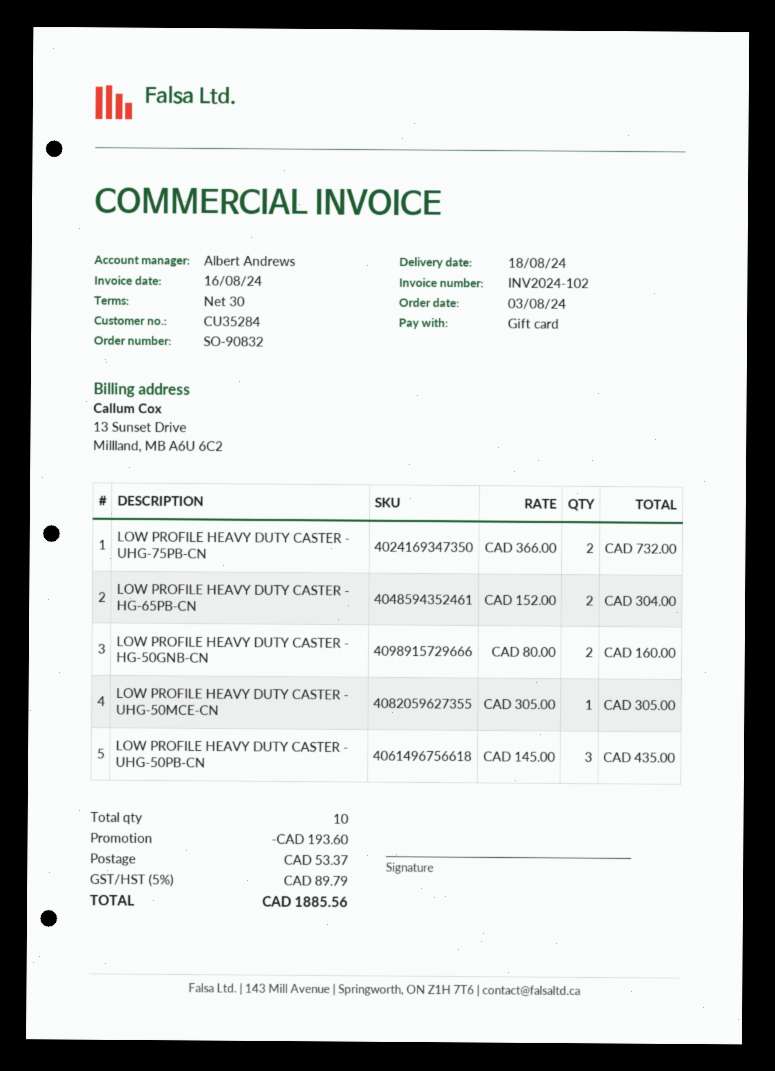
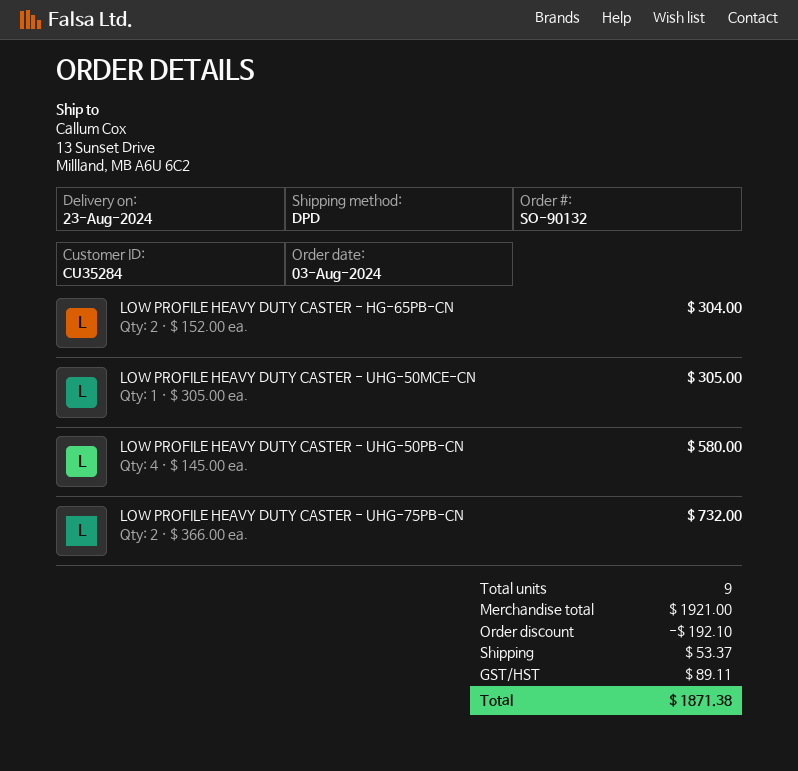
order number: SO-90832 -> SO-90132
delivery date: 2024-08-18 -> 2024-08-23
LOW PROFILE HEAVY DUTY CASTER - HG-50GNB-CN: 2 x 80.00 = 160.00 -> none
LOW PROFILE HEAVY DUTY CASTER - UHG-50PB-CN: 3 x 145.00 = 435.00 -> 4 x 145.00 = 580.00
total quantity: 10 -> 9
discount: 193.60 -> 192.10
tax: 89.79 -> 89.11
total: 1885.56 -> 1871.38

